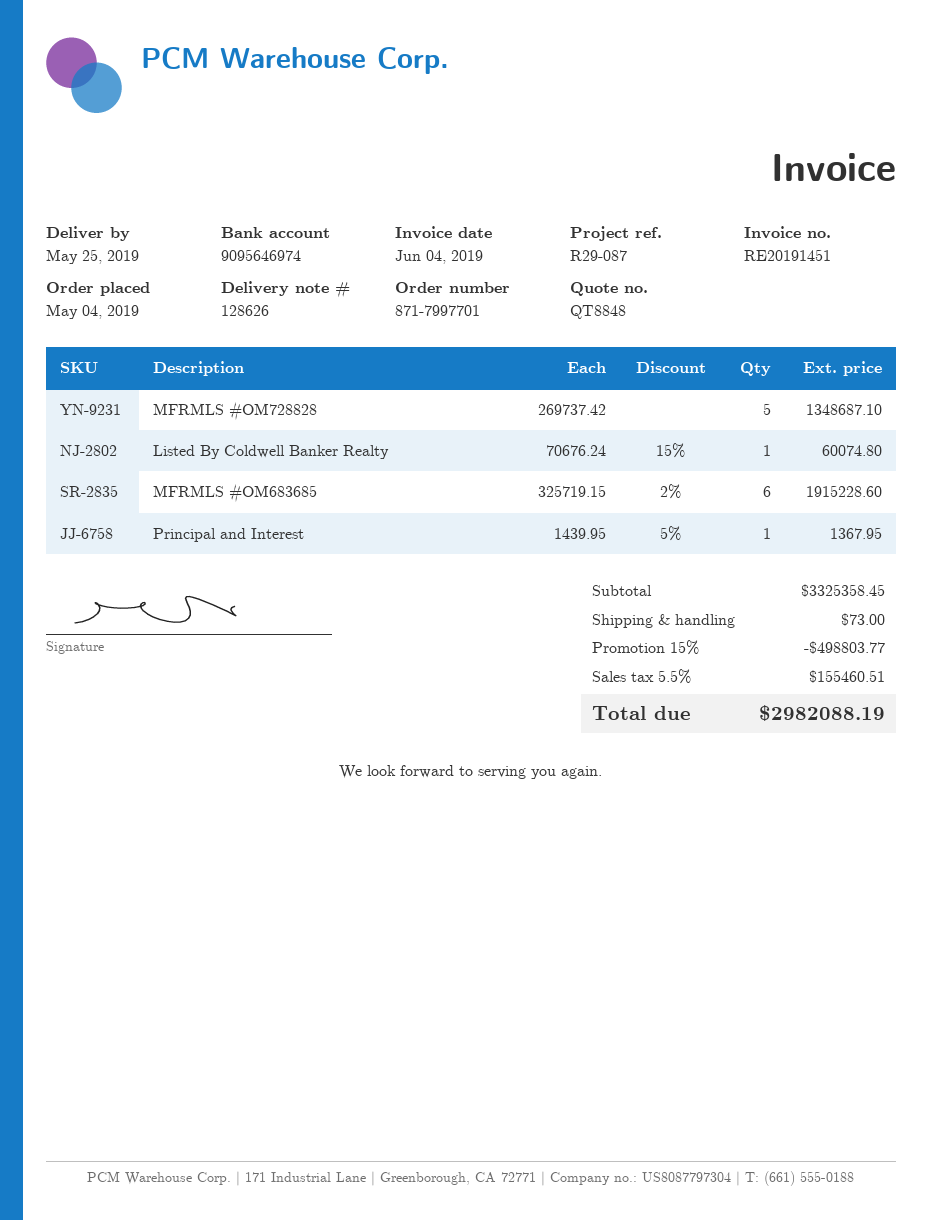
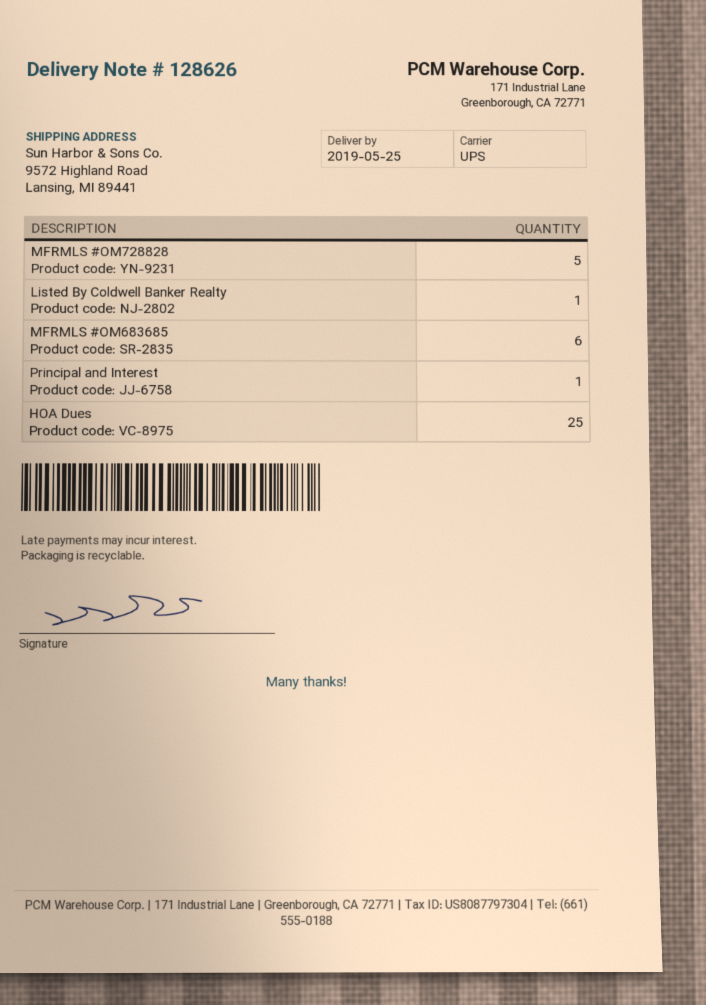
HOA Dues: none -> 25

